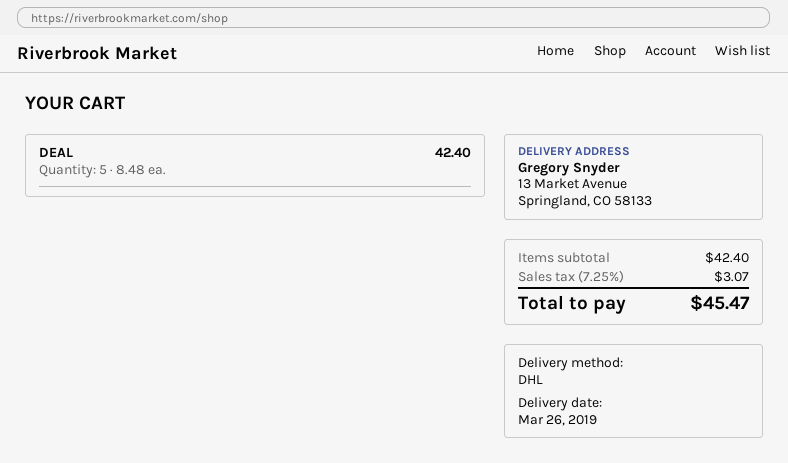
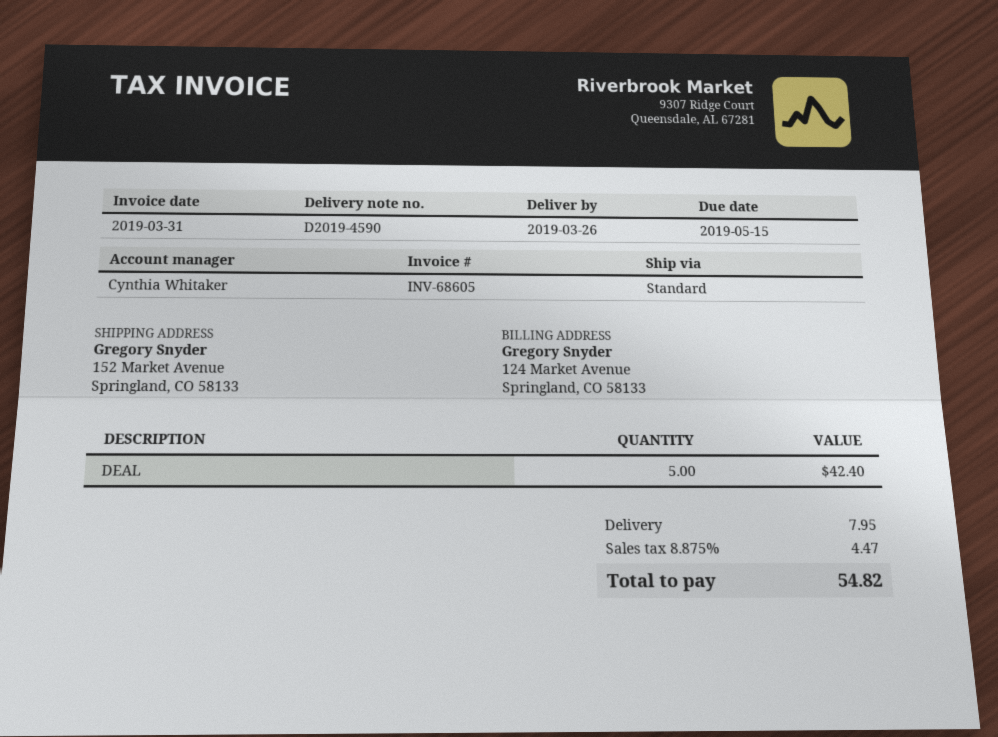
shipping method: DHL -> standard
ship to: 13 Market Avenue, Springland, CO 58133 -> 152 Market Avenue, Springland, CO 58133
shipping: none -> 7.95
tax: 7.25% = 3.07 -> 8.875% = 4.47
total: 45.47 -> 54.82

